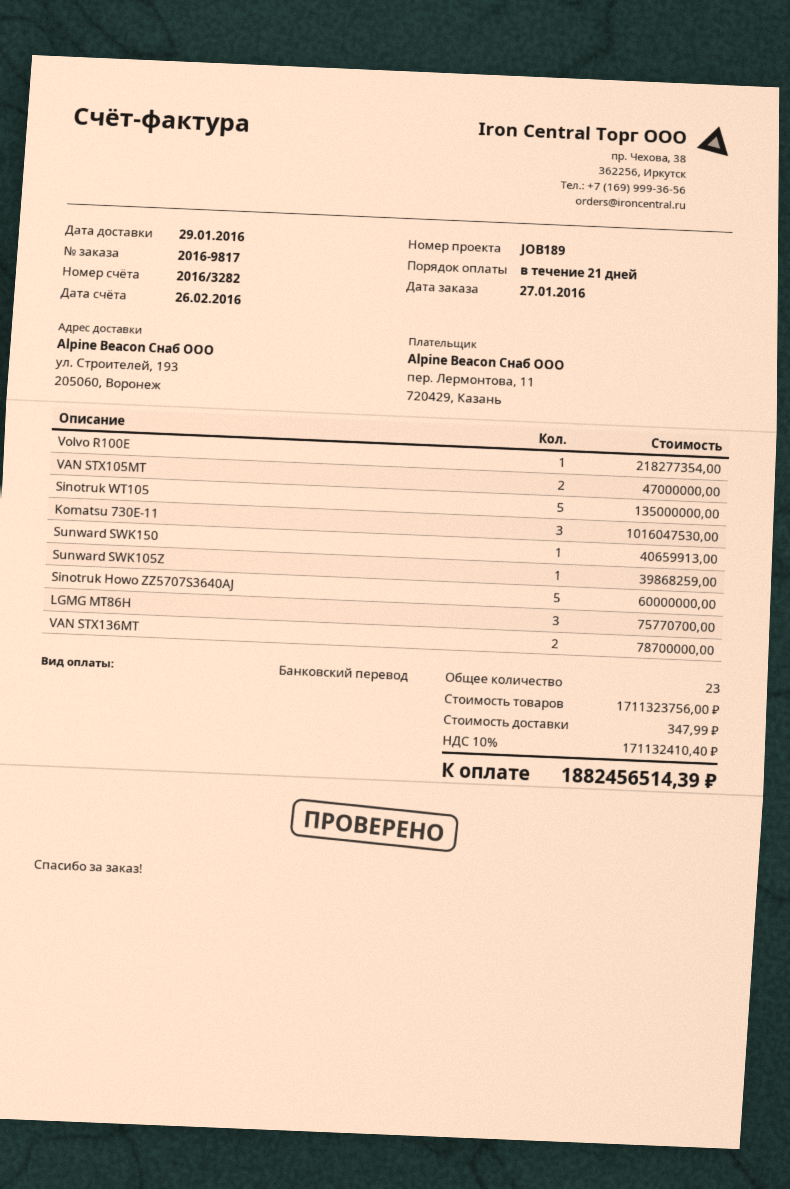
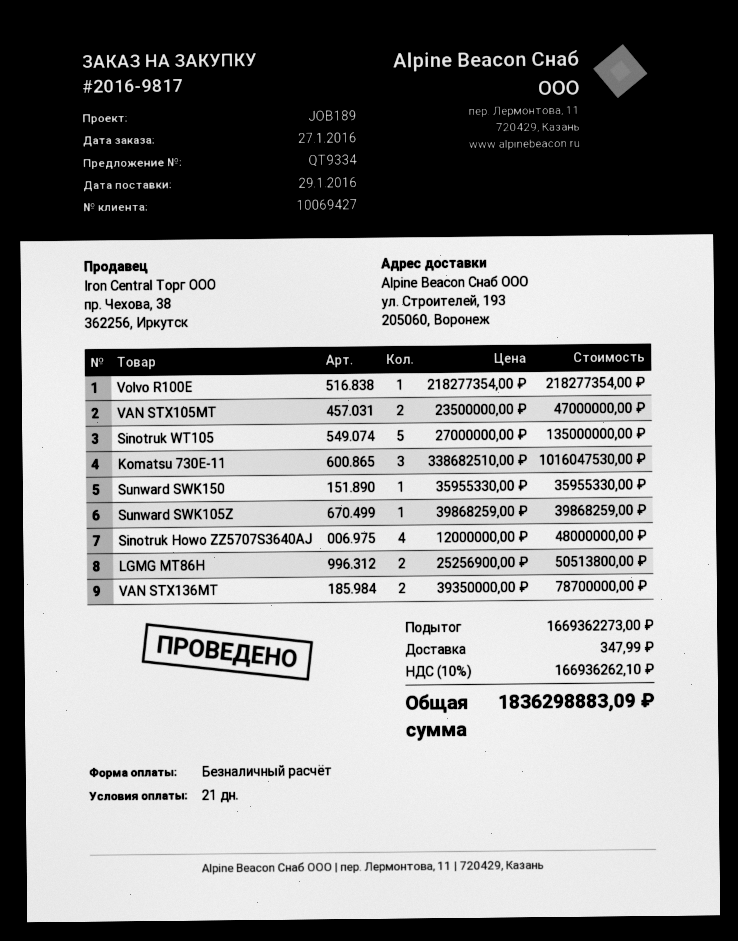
Sunward SWK150: 1 for 40659913.00 -> 1 for 35955330.00
Sinotruk Howo ZZ5707S3640AJ: 5 for 60000000.00 -> 4 for 48000000.00
LGMG MT86H: 3 for 75770700.00 -> 2 for 50513800.00
subtotal: 1711323756.00 -> 1669362273.00
tax: 10% = 171132410.40 -> 10% = 166936262.10
total: 1882456514.39 -> 1836298883.09

